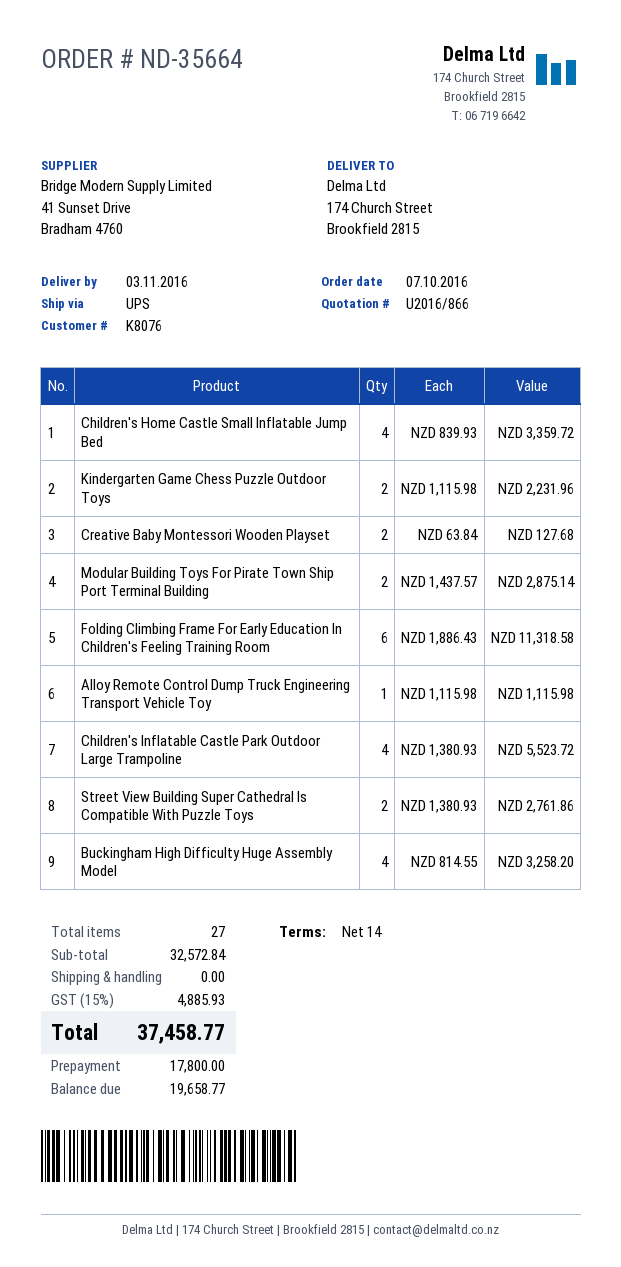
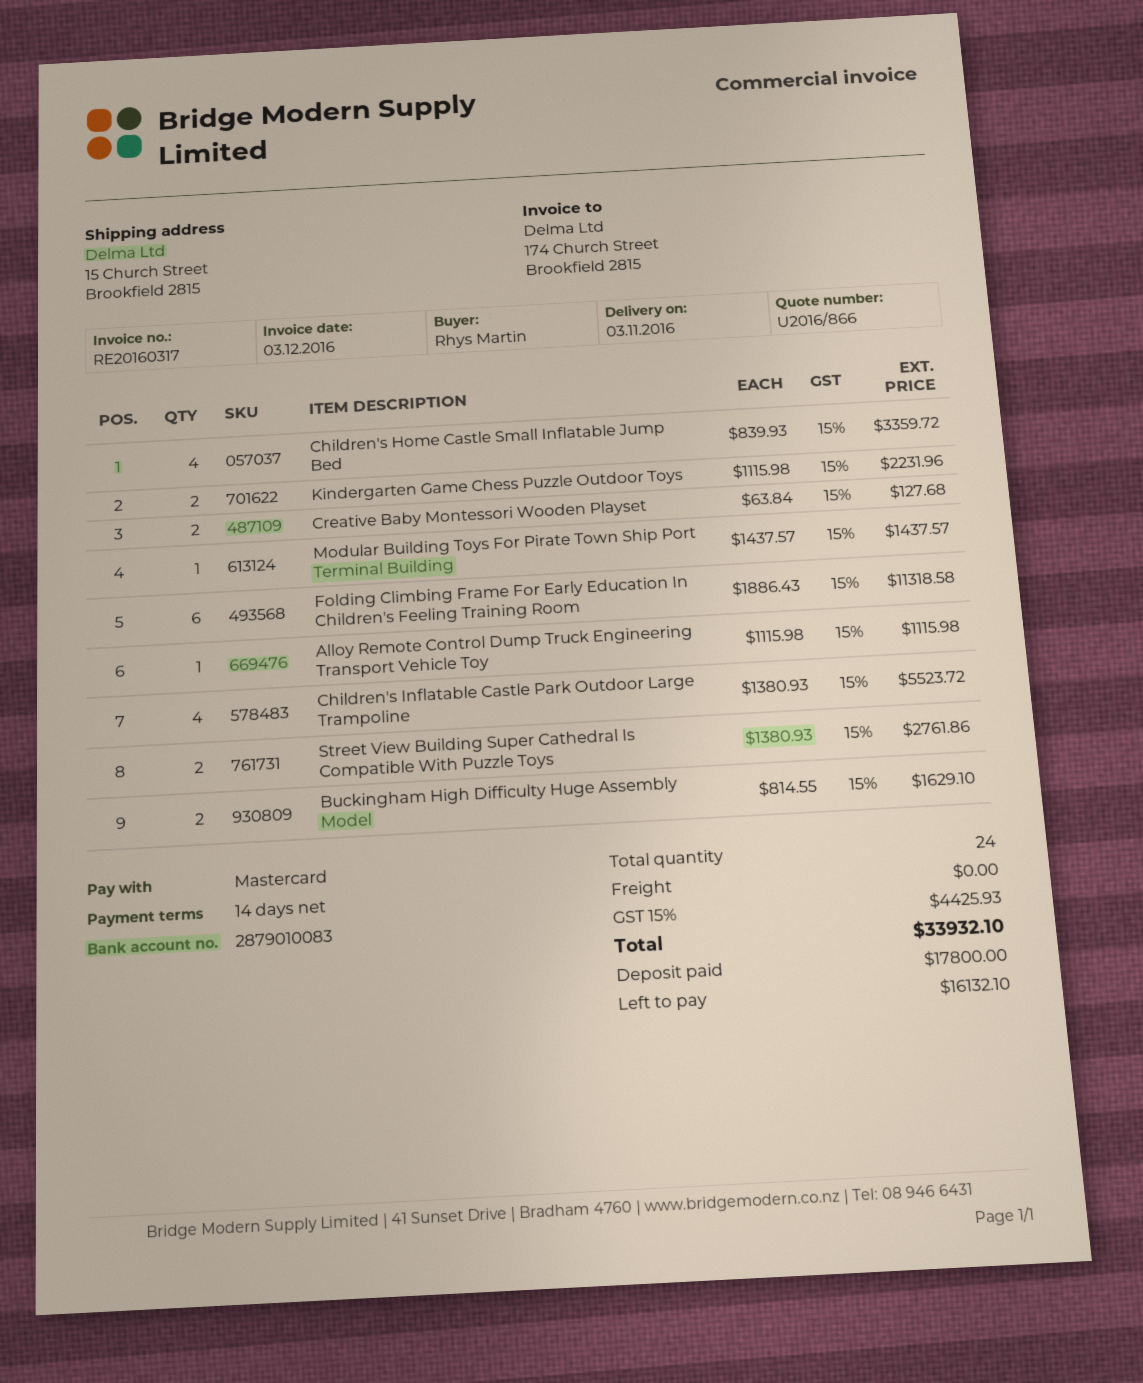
ship to: 174 Church Street, Brookfield 2815 -> 15 Church Street, Brookfield 2815
Modular Building Toys For Pirate Town Ship Port Terminal Building: 2 x 1437.57 = 2875.14 -> 1 x 1437.57 = 1437.57
Buckingham High Difficulty Huge Assembly Model: 4 x 814.55 = 3258.20 -> 2 x 814.55 = 1629.10
total quantity: 27 -> 24
tax: 15% = 4885.93 -> 15% = 4425.93
total: 37458.77 -> 33932.10
balance: 19658.77 -> 16132.10

